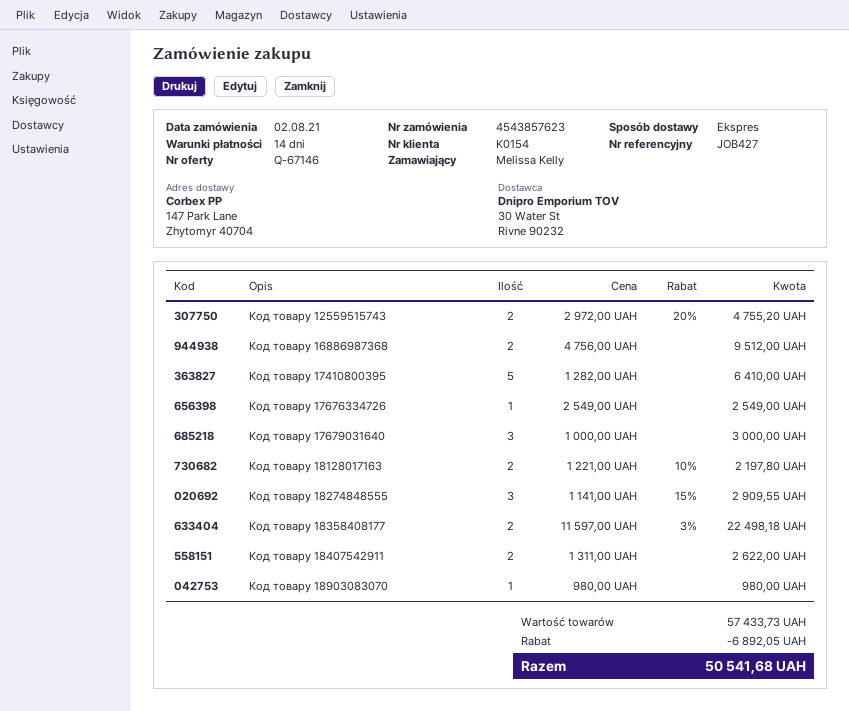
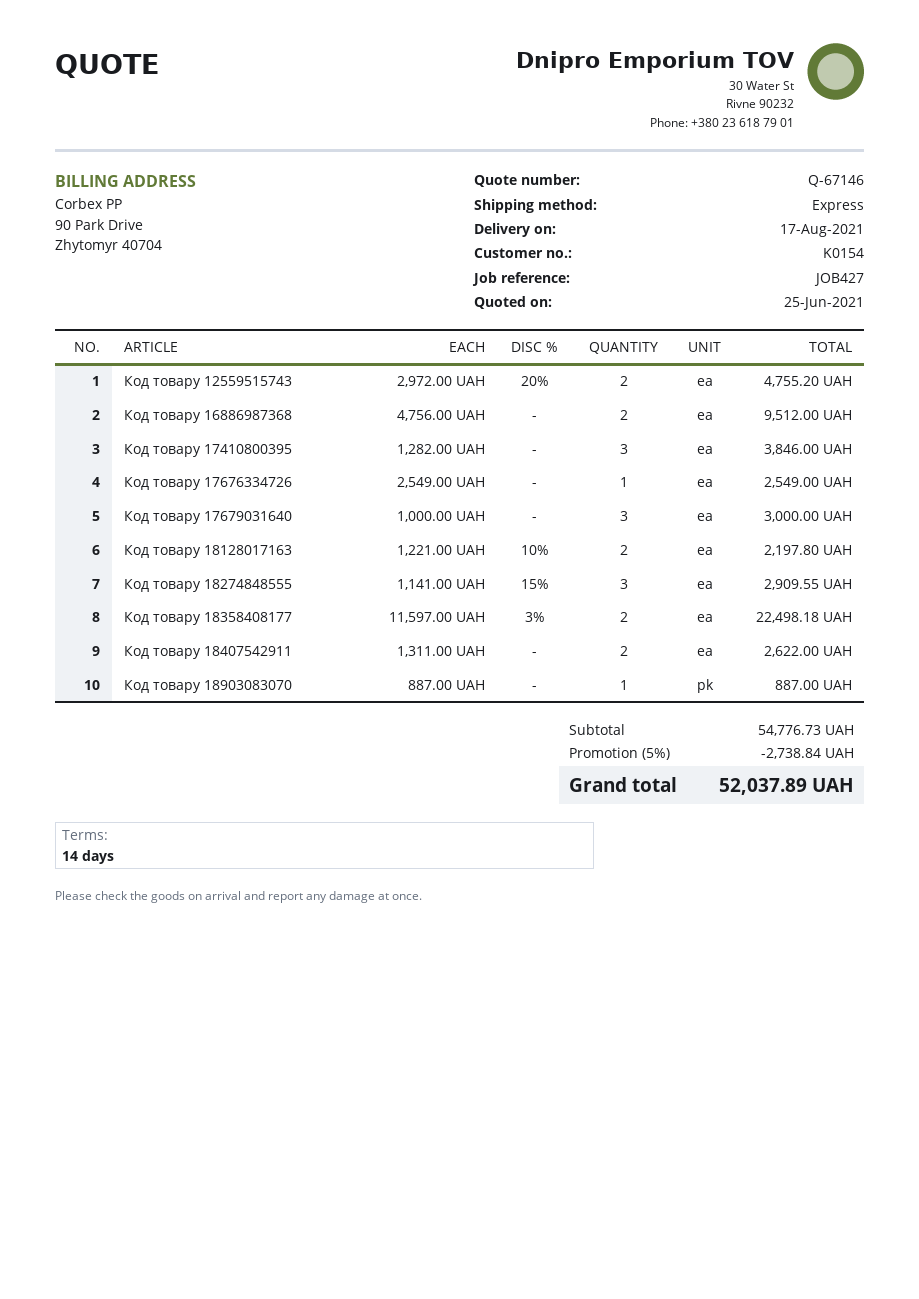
Код товару 17410800395: 5 x 1282.00 = 6410.00 -> 3 x 1282.00 = 3846.00
Код товару 18903083070: 1 x 980.00 = 980.00 -> 1 x 887.00 = 887.00
subtotal: 57433.73 -> 54776.73
discount: 6892.05 -> 2738.84
total: 50541.68 -> 52037.89

